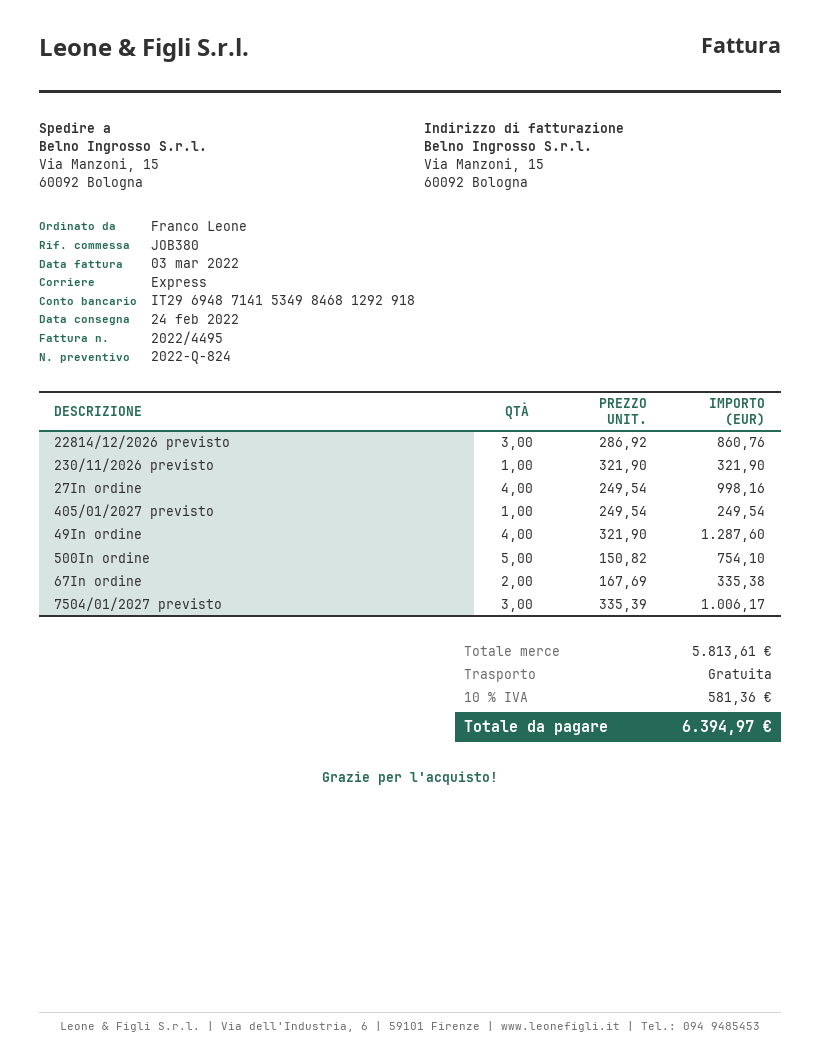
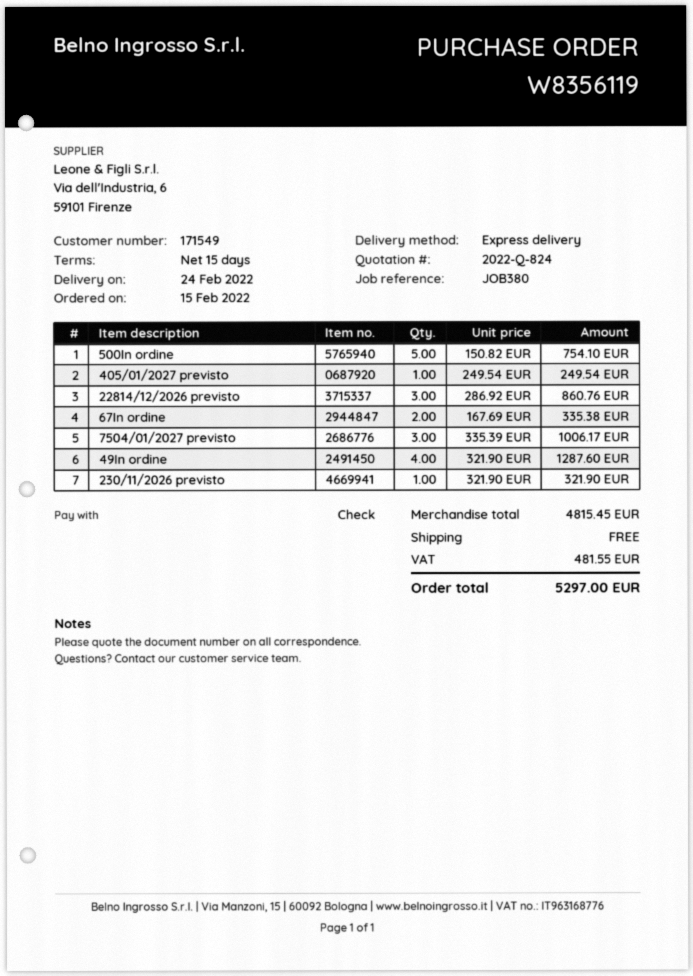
27In ordine: 4 x 249.54 = 998.16 -> none
subtotal: 5813.61 -> 4815.45
tax: 581.36 -> 481.55
total: 6394.97 -> 5297.00

